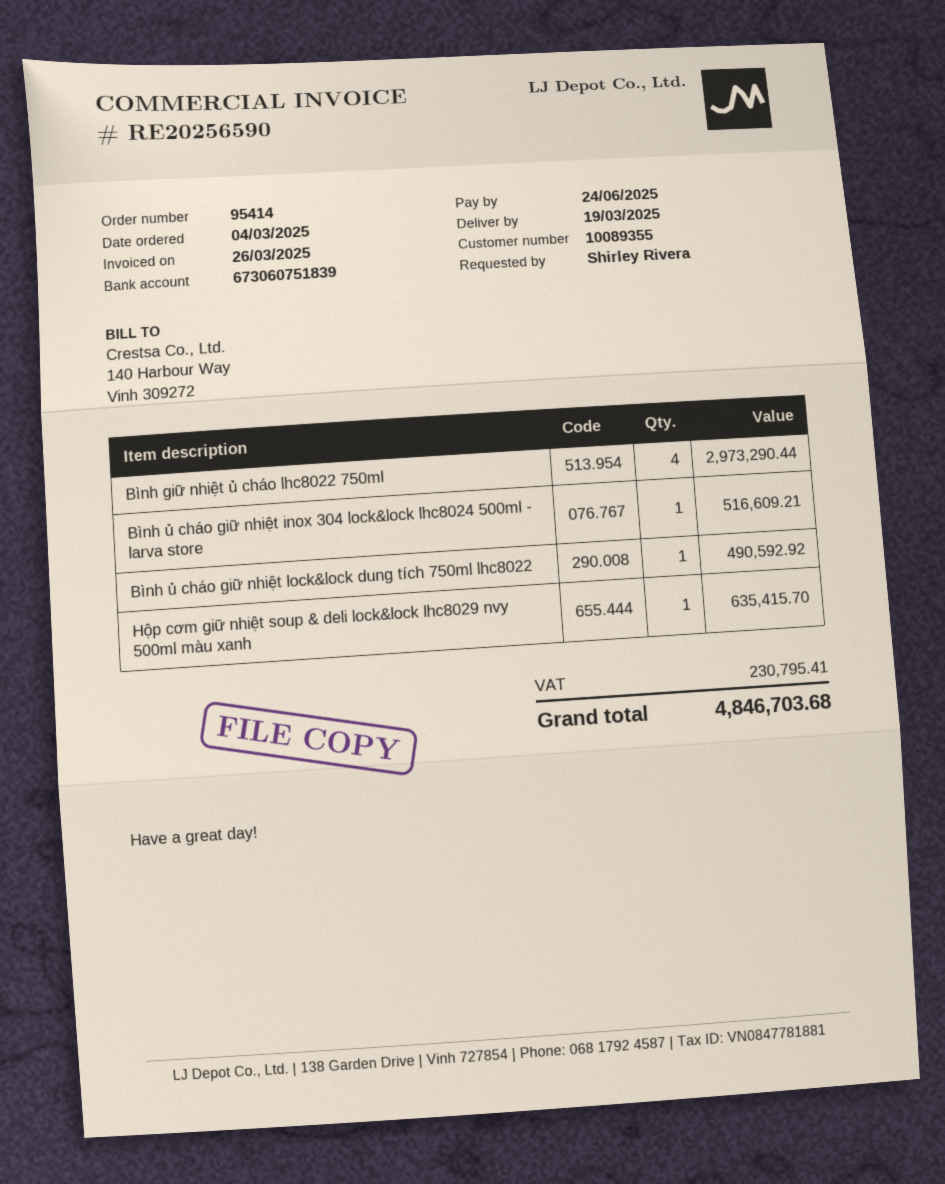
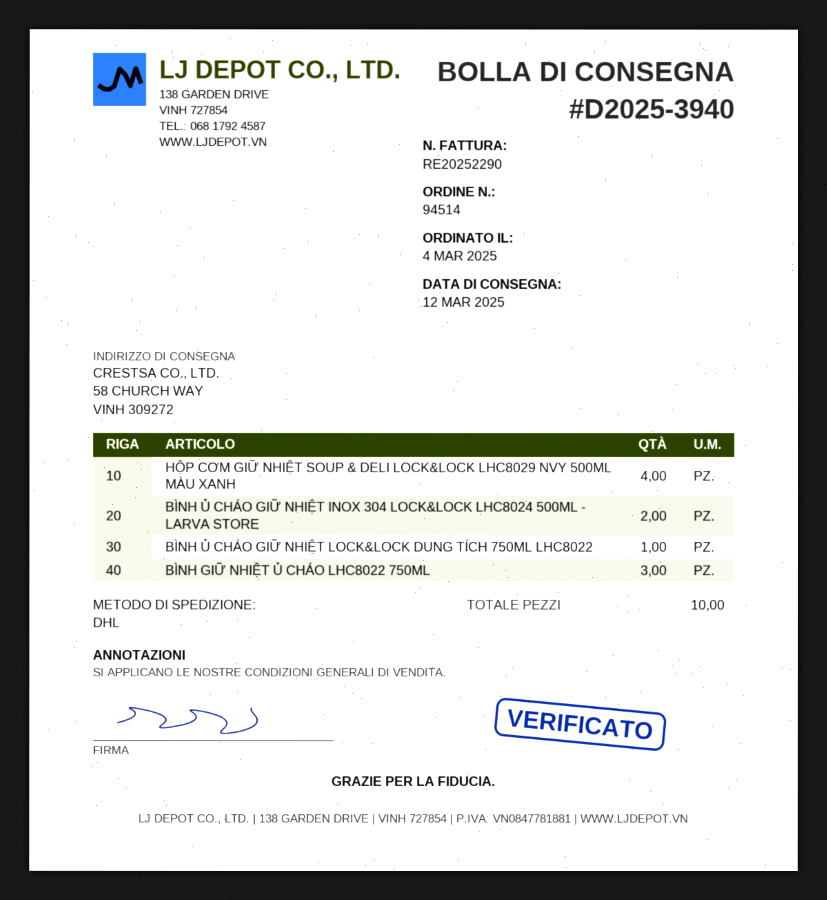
order number: 95414 -> 94514
delivery date: 2025-03-19 -> 2025-03-12
invoice number: RE20256590 -> RE20252290
Bình giữ nhiệt ủ cháo lhc8022 750ml: 4 -> 3
Bình ủ cháo giữ nhiệt inox 304 lock&lock lhc8024 500ml - larva store: 1 -> 2
Hộp cơm giữ nhiệt soup & deli lock&lock lhc8029 nvy 500ml màu xanh: 1 -> 4

